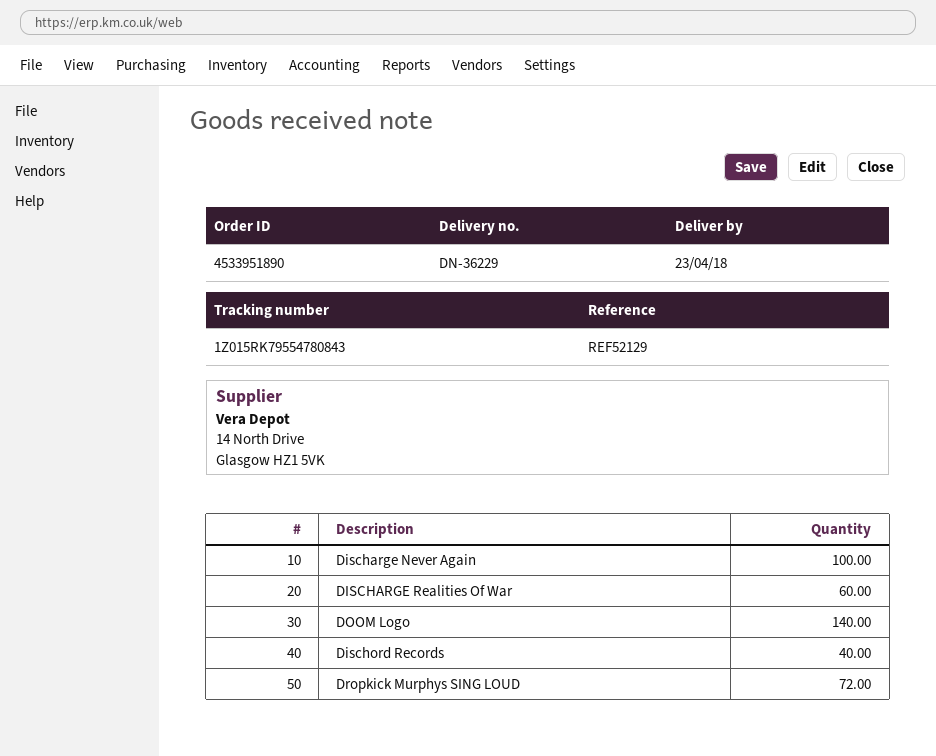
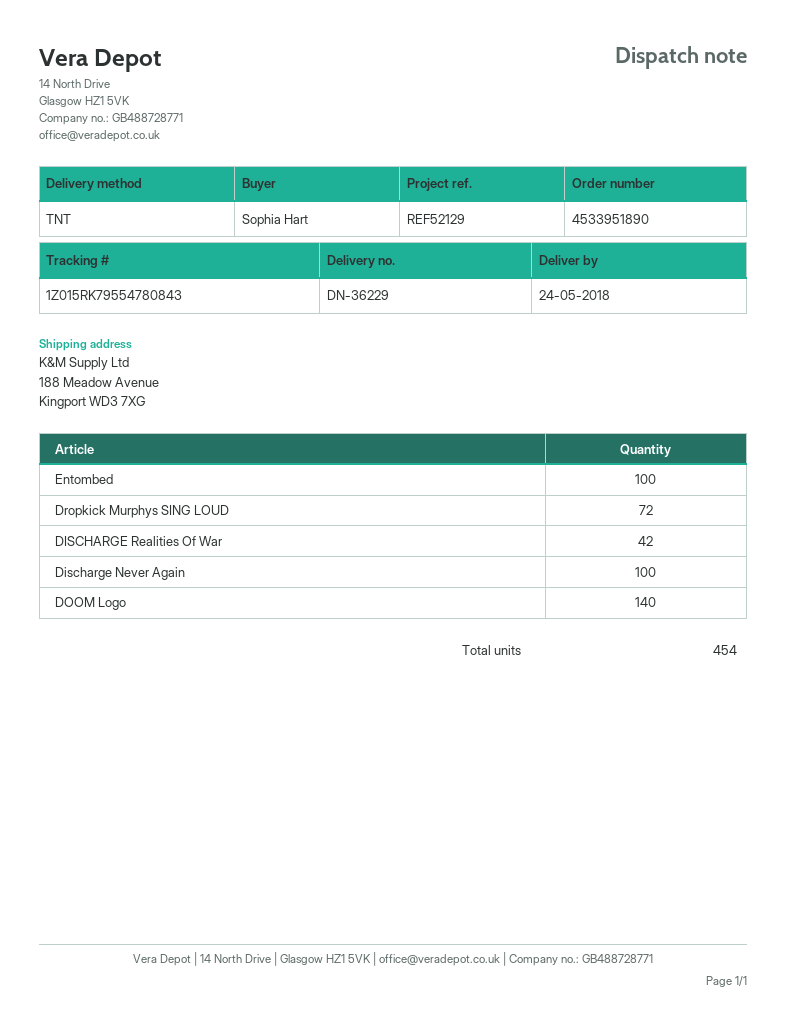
delivery date: 2018-04-23 -> 2018-05-24
DISCHARGE Realities Of War: 60 -> 42
Dischord Records: 40 -> none
Entombed: none -> 100

